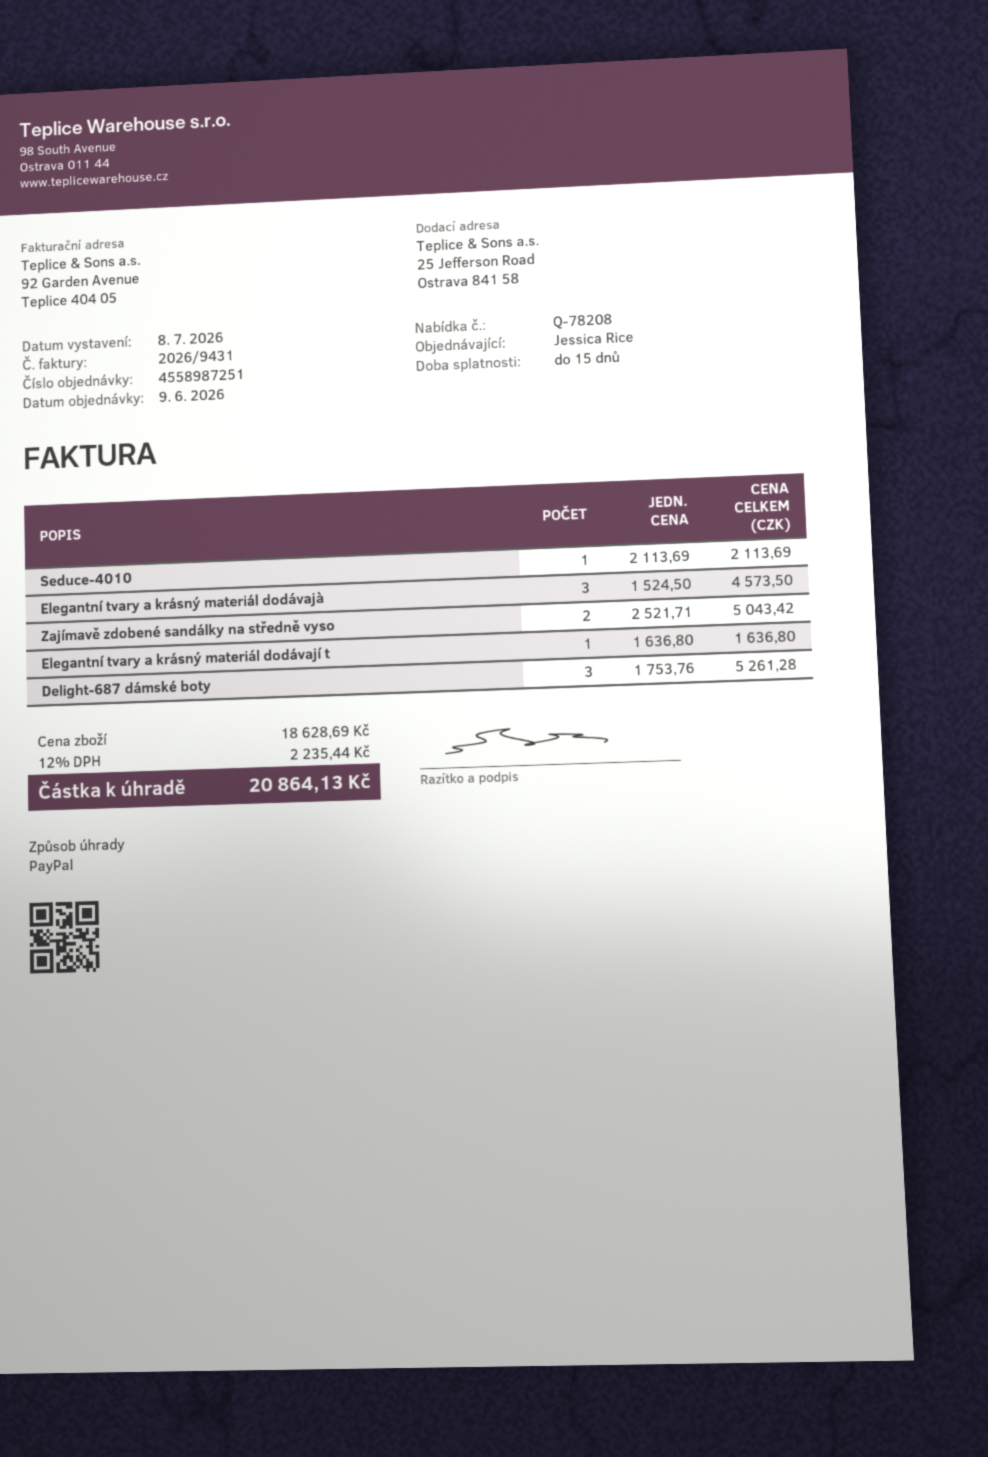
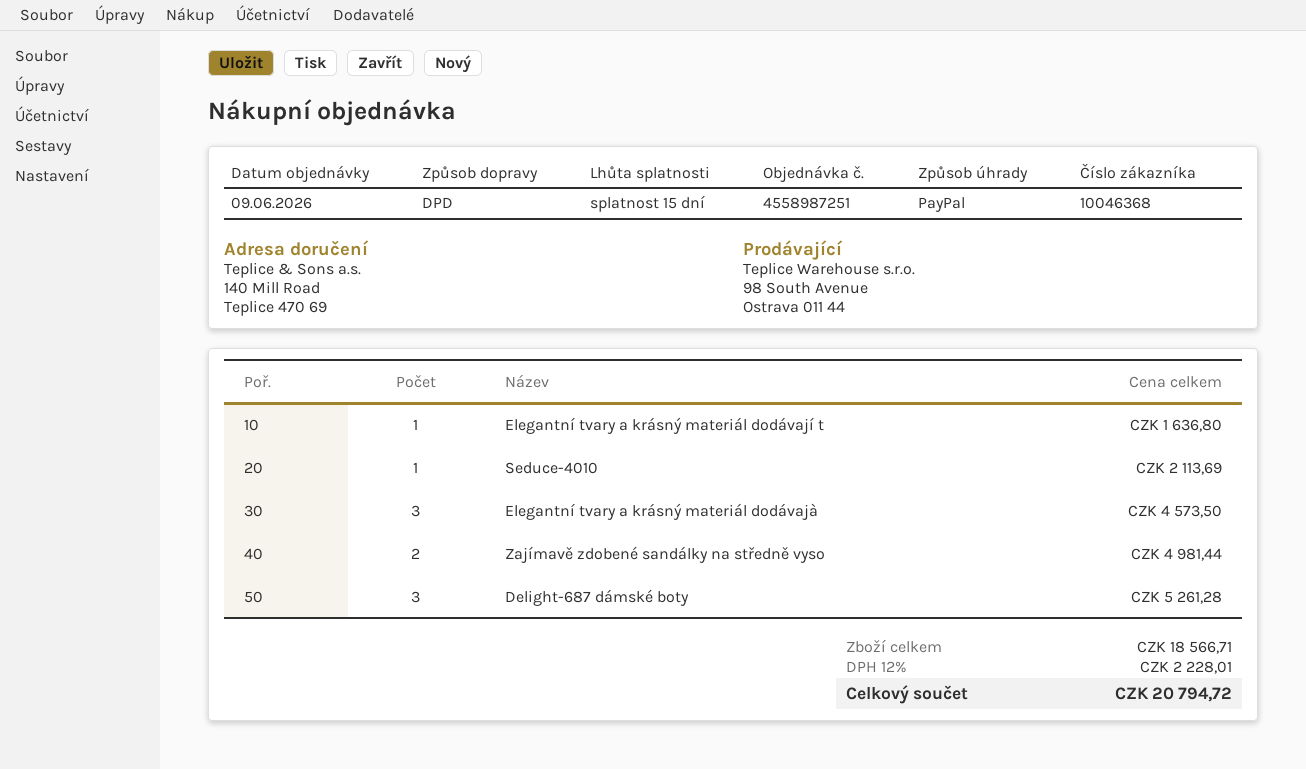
ship to: 25 Jefferson Road, Ostrava 841 58 -> 140 Mill Road, Teplice 470 69
Zajímavě zdobené sandálky na středně vyso: 2 for 5043.42 -> 2 for 4981.44
subtotal: 18628.69 -> 18566.71
tax: 12% = 2235.44 -> 12% = 2228.01
total: 20864.13 -> 20794.72

